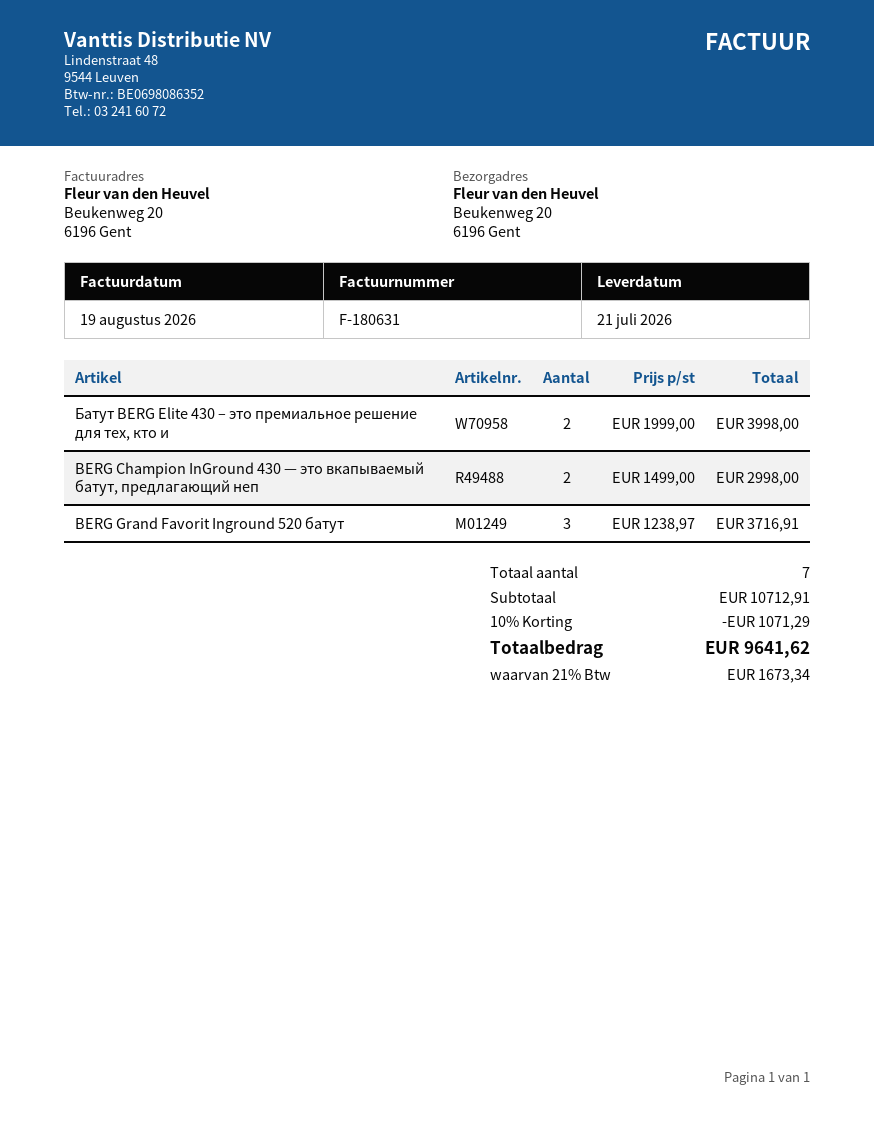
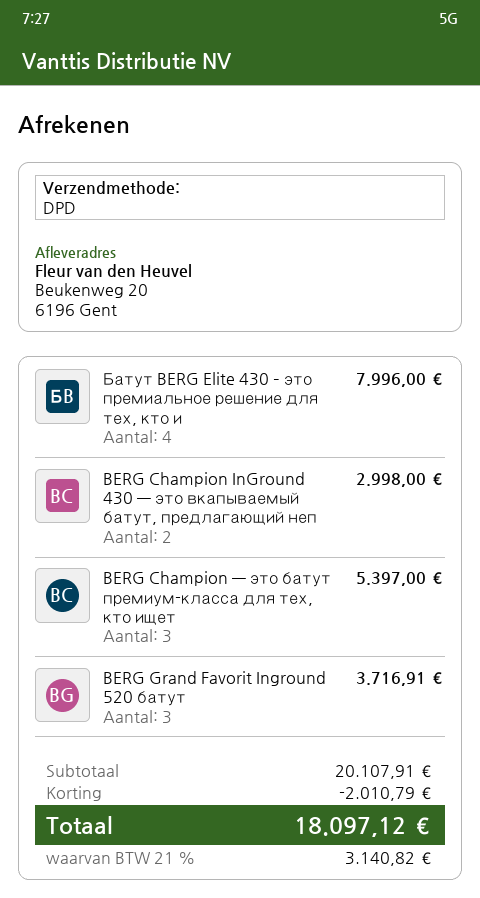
Батут BERG Elite 430 – это премиальное решение для тех, кто и: 2 for 3998.00 -> 4 for 7996.00
BERG Champion — это батут премиум-класса для тех, кто ищет: none -> 3 for 5397.00
subtotal: 10712.91 -> 20107.91
discount: 1071.29 -> 2010.79
tax: 21% = 1673.34 -> 21% = 3140.82
total: 9641.62 -> 18097.12

